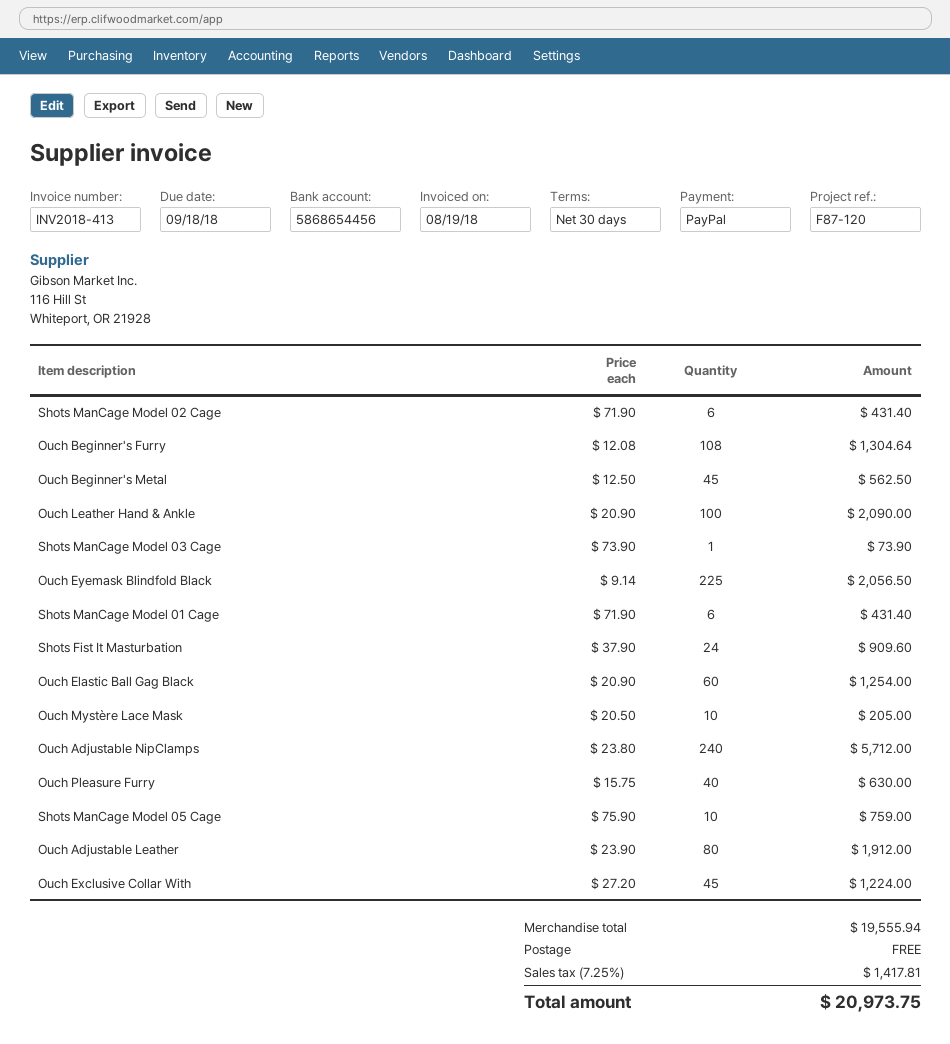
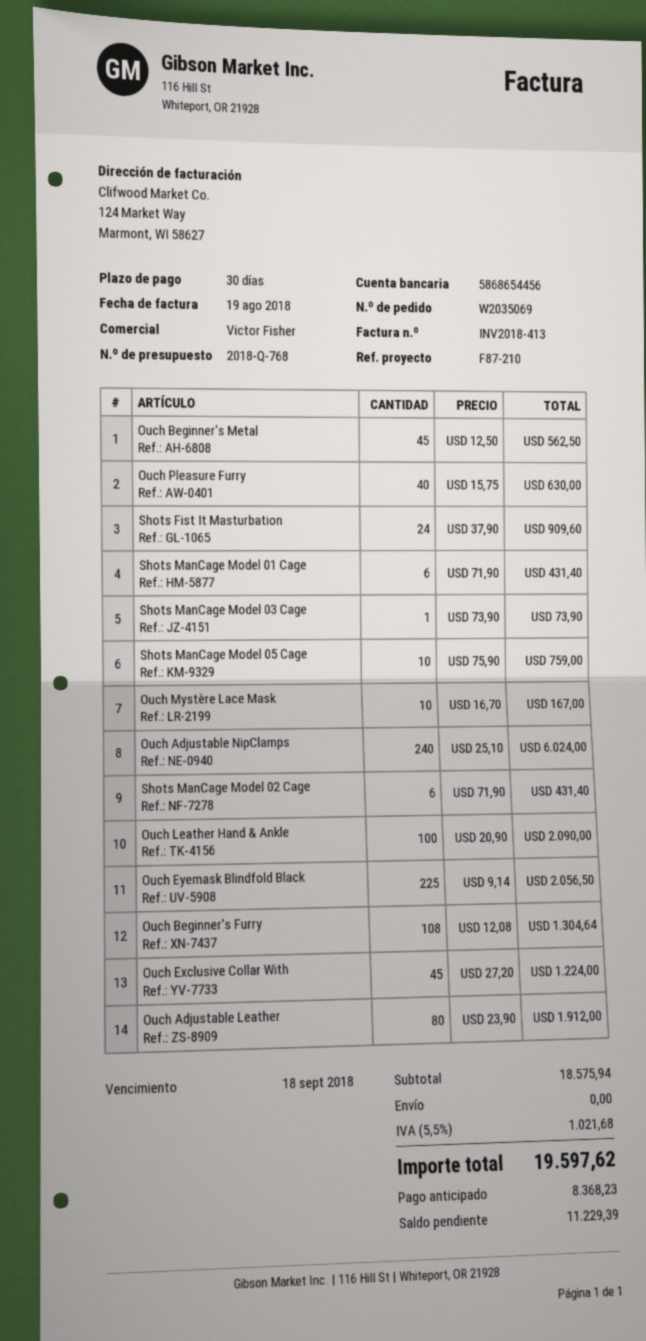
reference: F87-120 -> F87-210
Ouch Elastic Ball Gag Black: 60 x 20.90 = 1254.00 -> none
Ouch Mystère Lace Mask: 10 x 20.50 = 205.00 -> 10 x 16.70 = 167.00
Ouch Adjustable NipClamps: 240 x 23.80 = 5712.00 -> 240 x 25.10 = 6024.00
subtotal: 19555.94 -> 18575.94
tax: 7.25% = 1417.81 -> 5.5% = 1021.68
total: 20973.75 -> 19597.62

